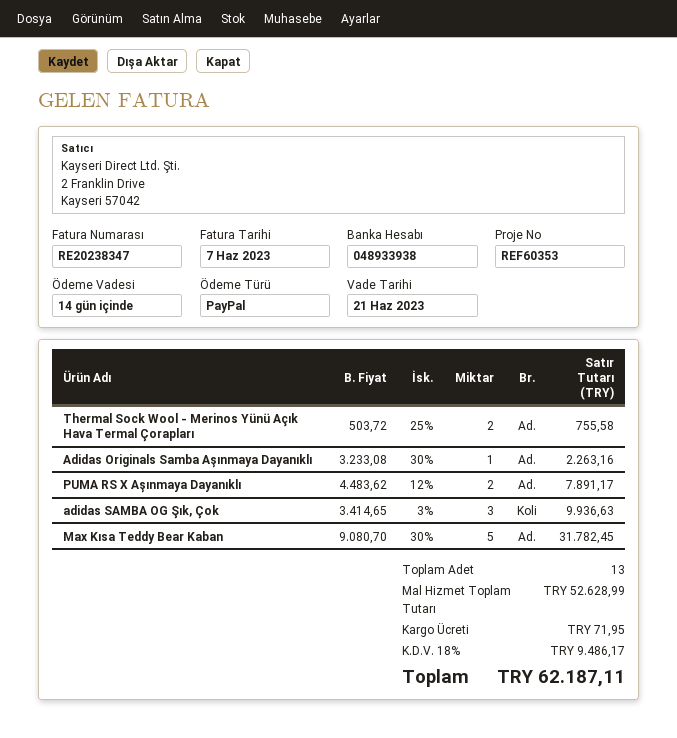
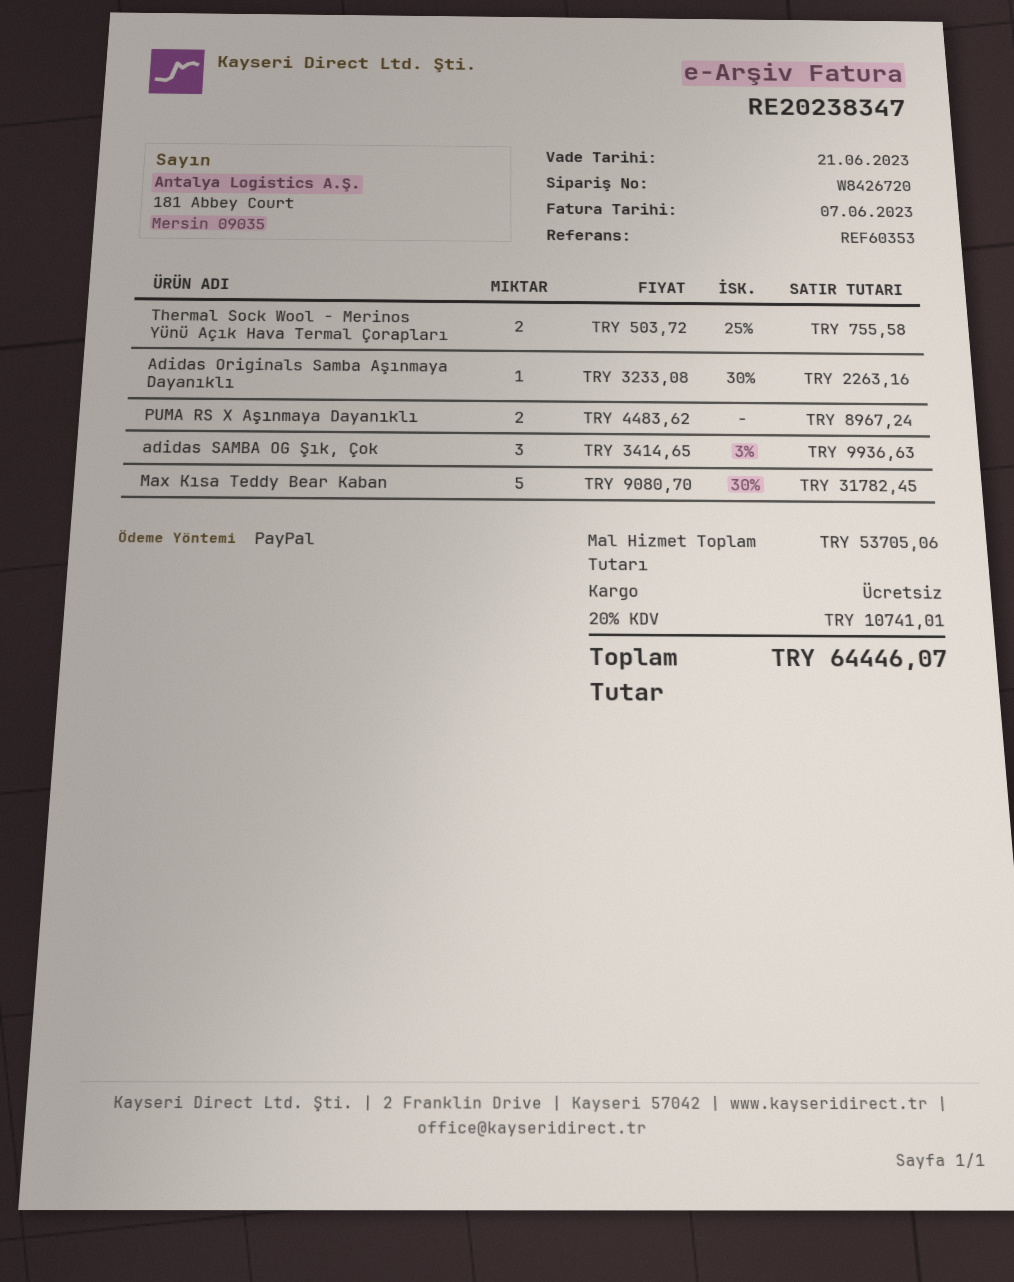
PUMA RS X Aşınmaya Dayanıklı: 2 x 4483.62 - 12% = 7891.17 -> 2 x 4483.62 = 8967.24
subtotal: 52628.99 -> 53705.06
shipping: 71.95 -> 0.00
tax: 18% = 9486.17 -> 20% = 10741.01
total: 62187.11 -> 64446.07

